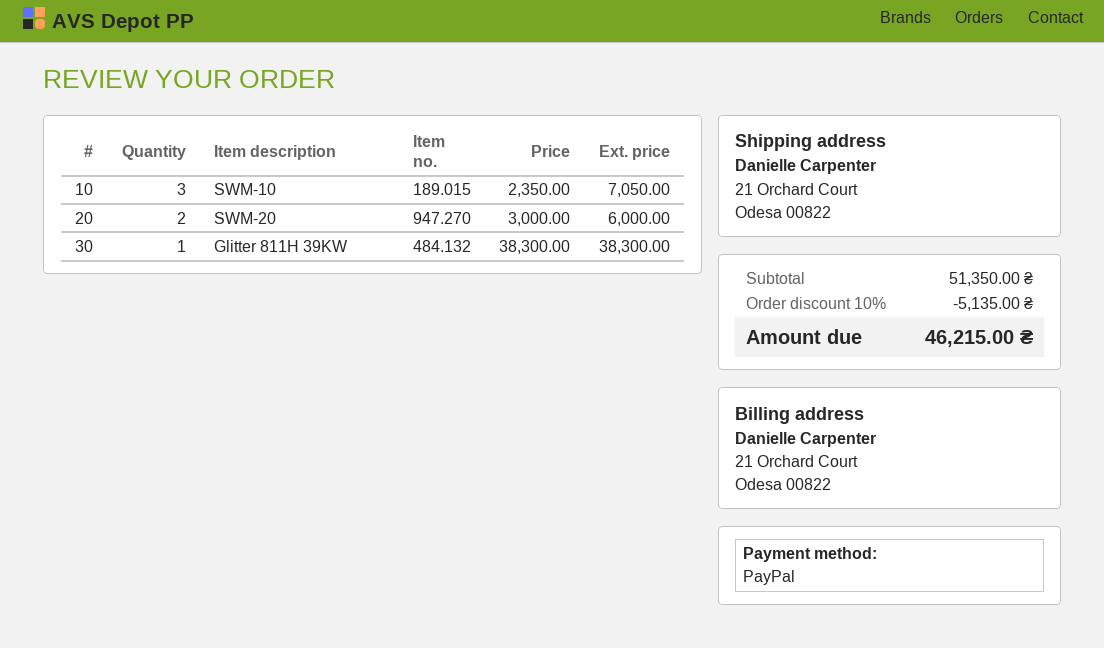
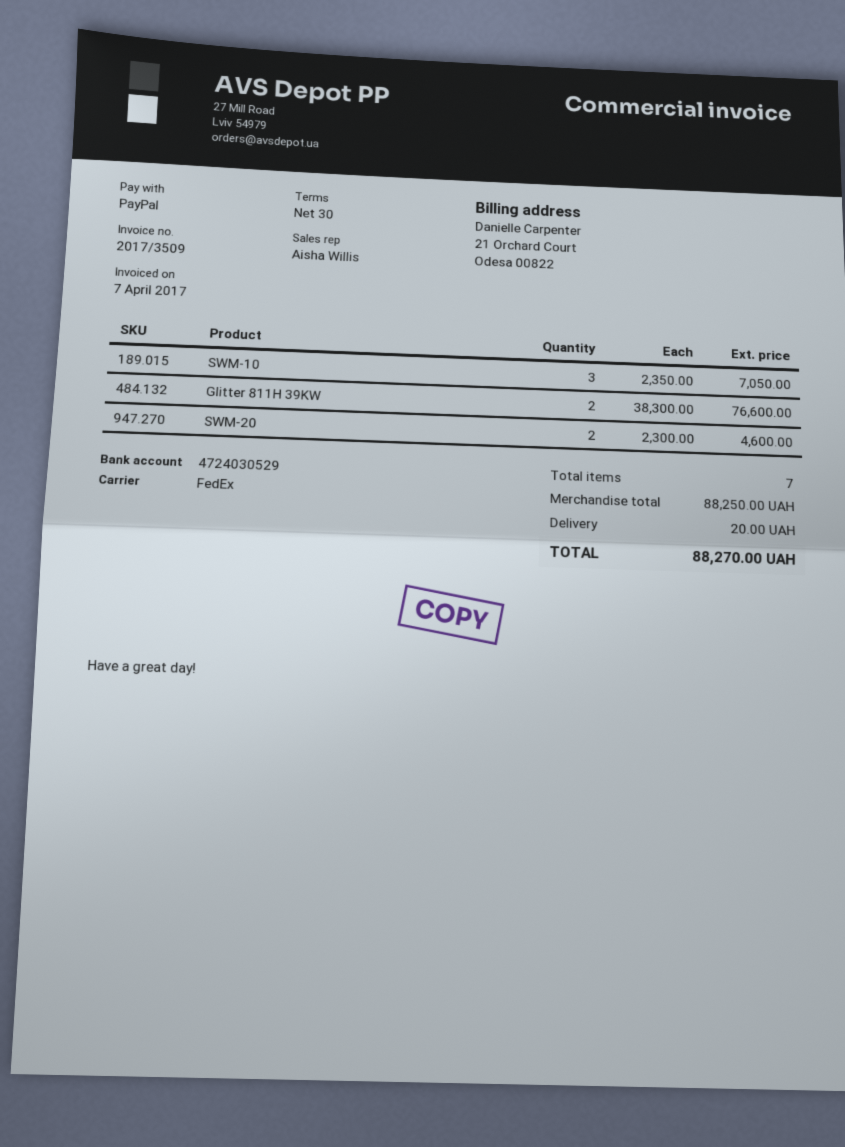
SWM-20: 2 x 3000.00 = 6000.00 -> 2 x 2300.00 = 4600.00
Glitter 811H 39KW: 1 x 38300.00 = 38300.00 -> 2 x 38300.00 = 76600.00
subtotal: 51350.00 -> 88250.00
discount: 10% = 5135.00 -> none
shipping: none -> 20.00
total: 46215.00 -> 88270.00

